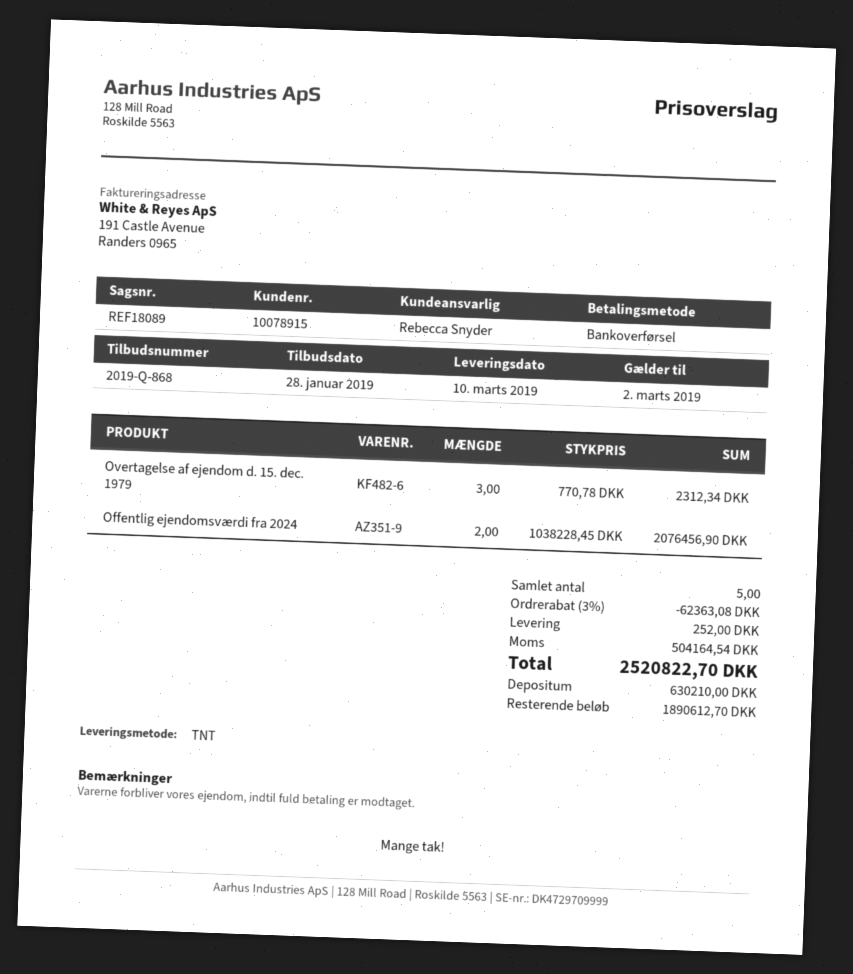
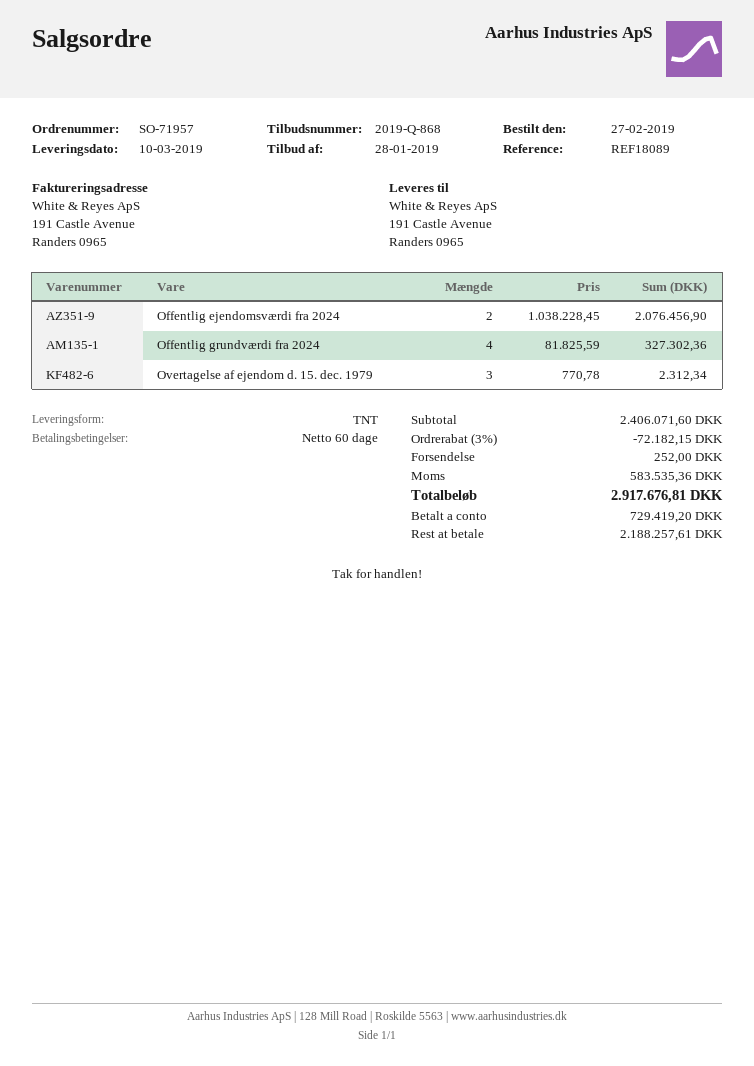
Offentlig grundværdi fra 2024: none -> 4 x 81825.59 = 327302.36
discount: 3% = 62363.08 -> 3% = 72182.15
tax: 504164.54 -> 583535.36
total: 2520822.70 -> 2917676.81
deposit: 630210.00 -> 729419.20
balance: 1890612.70 -> 2188257.61

